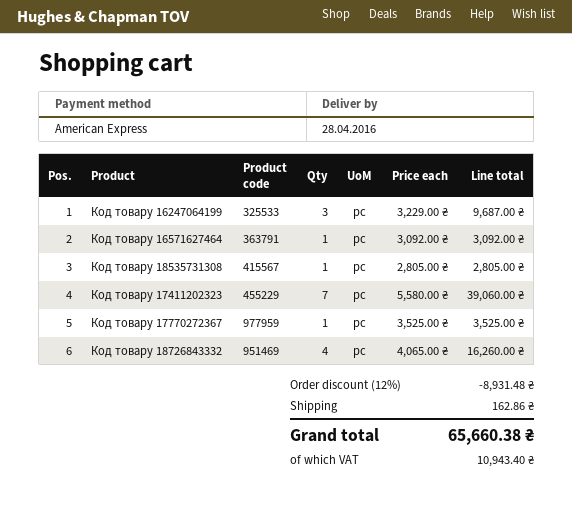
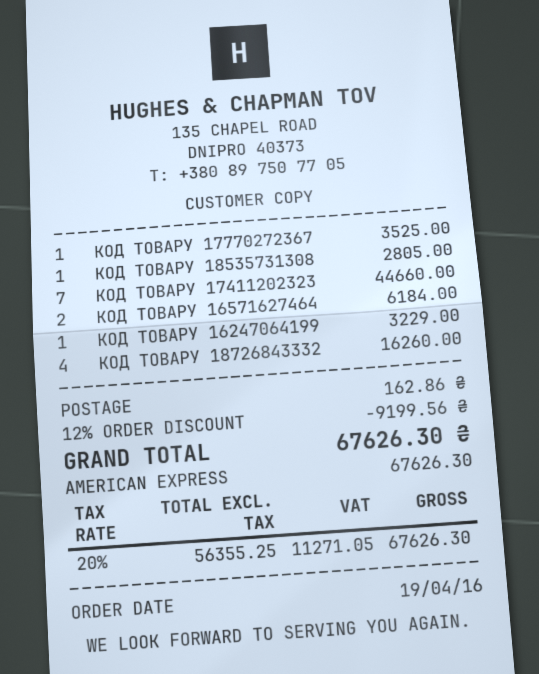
Код товару 16247064199: 3 for 9687.00 -> 1 for 3229.00
Код товару 16571627464: 1 for 3092.00 -> 2 for 6184.00
Код товару 17411202323: 7 for 39060.00 -> 7 for 44660.00
discount: 12% = 8931.48 -> 12% = 9199.56
tax: 10943.40 -> 11271.05
total: 65660.38 -> 67626.30

